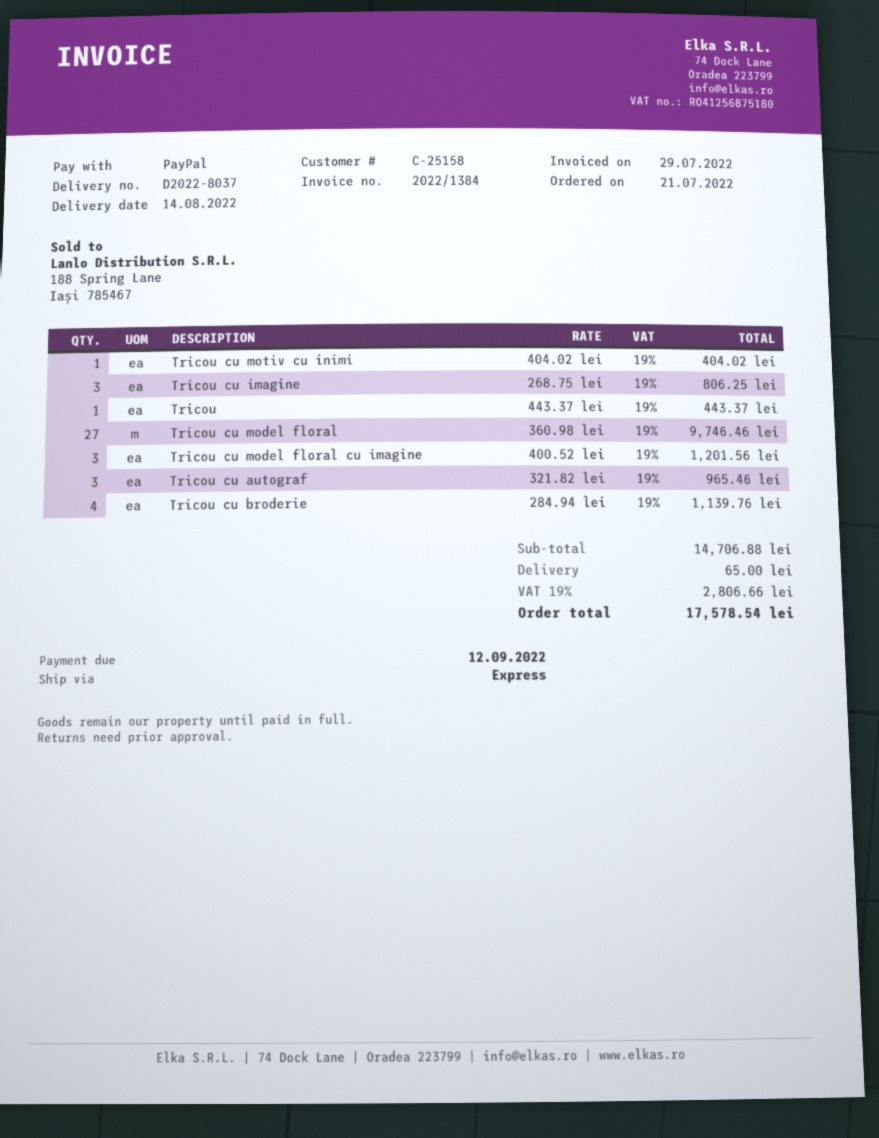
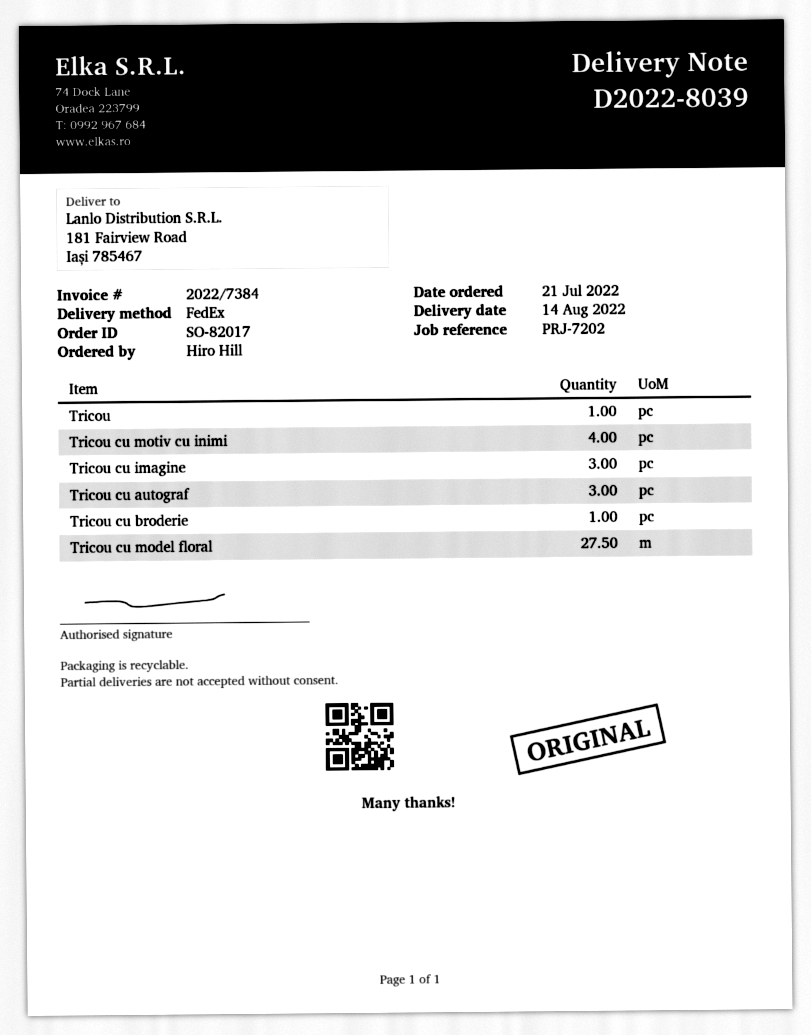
delivery note number: D2022-8037 -> D2022-8039
invoice number: 2022/1384 -> 2022/7384
shipping method: express -> FedEx
Tricou cu motiv cu inimi: 1 -> 4
Tricou cu model floral: 27 -> 27.5
Tricou cu model floral cu imagine: 3 -> none
Tricou cu broderie: 4 -> 1

